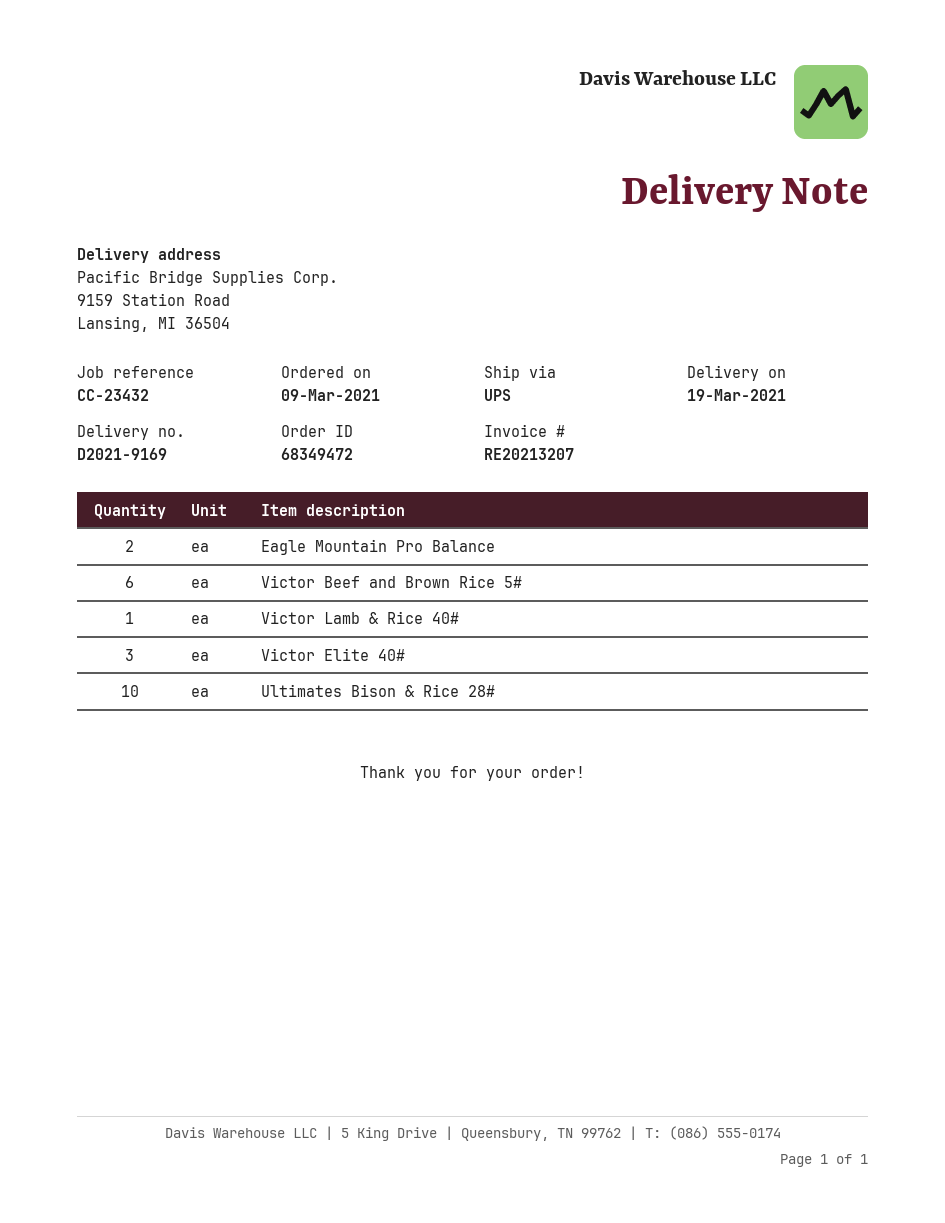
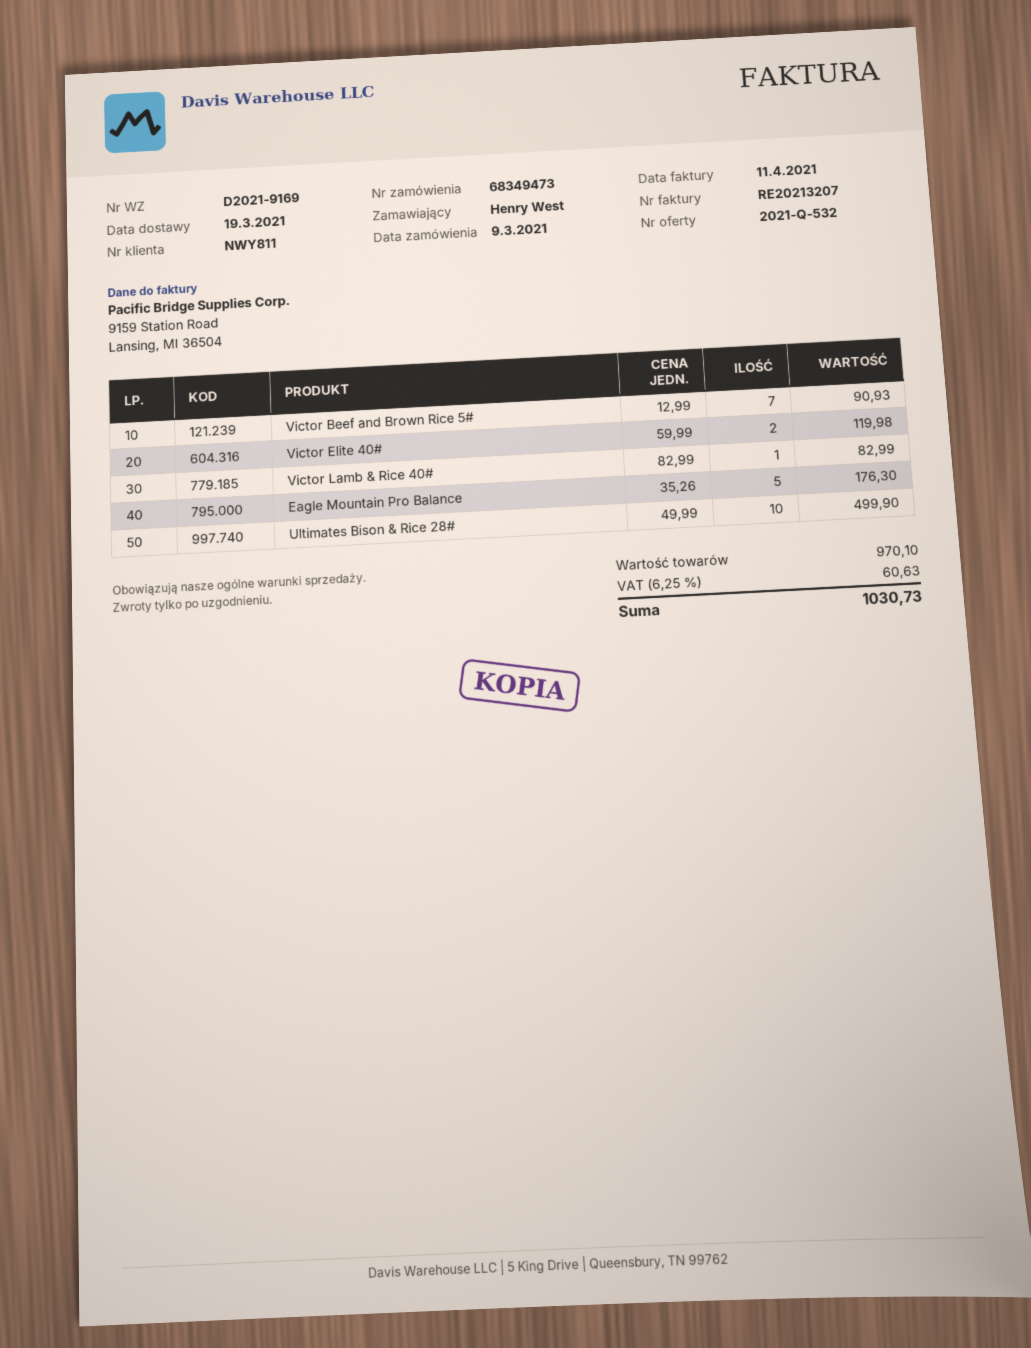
order number: 68349472 -> 68349473
Eagle Mountain Pro Balance: 2 -> 5
Victor Beef and Brown Rice 5#: 6 -> 7
Victor Elite 40#: 3 -> 2

